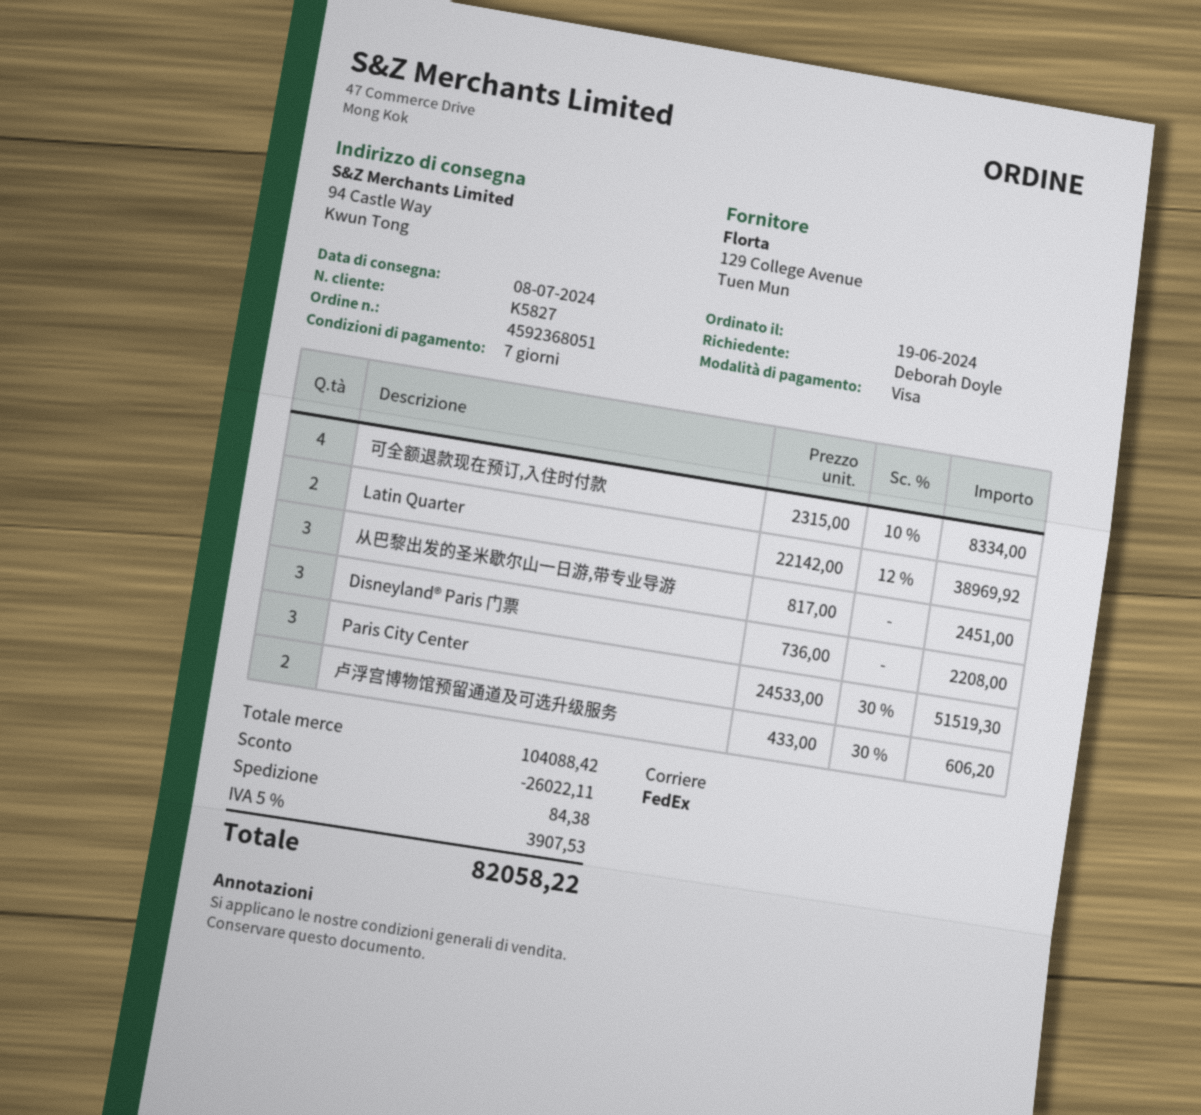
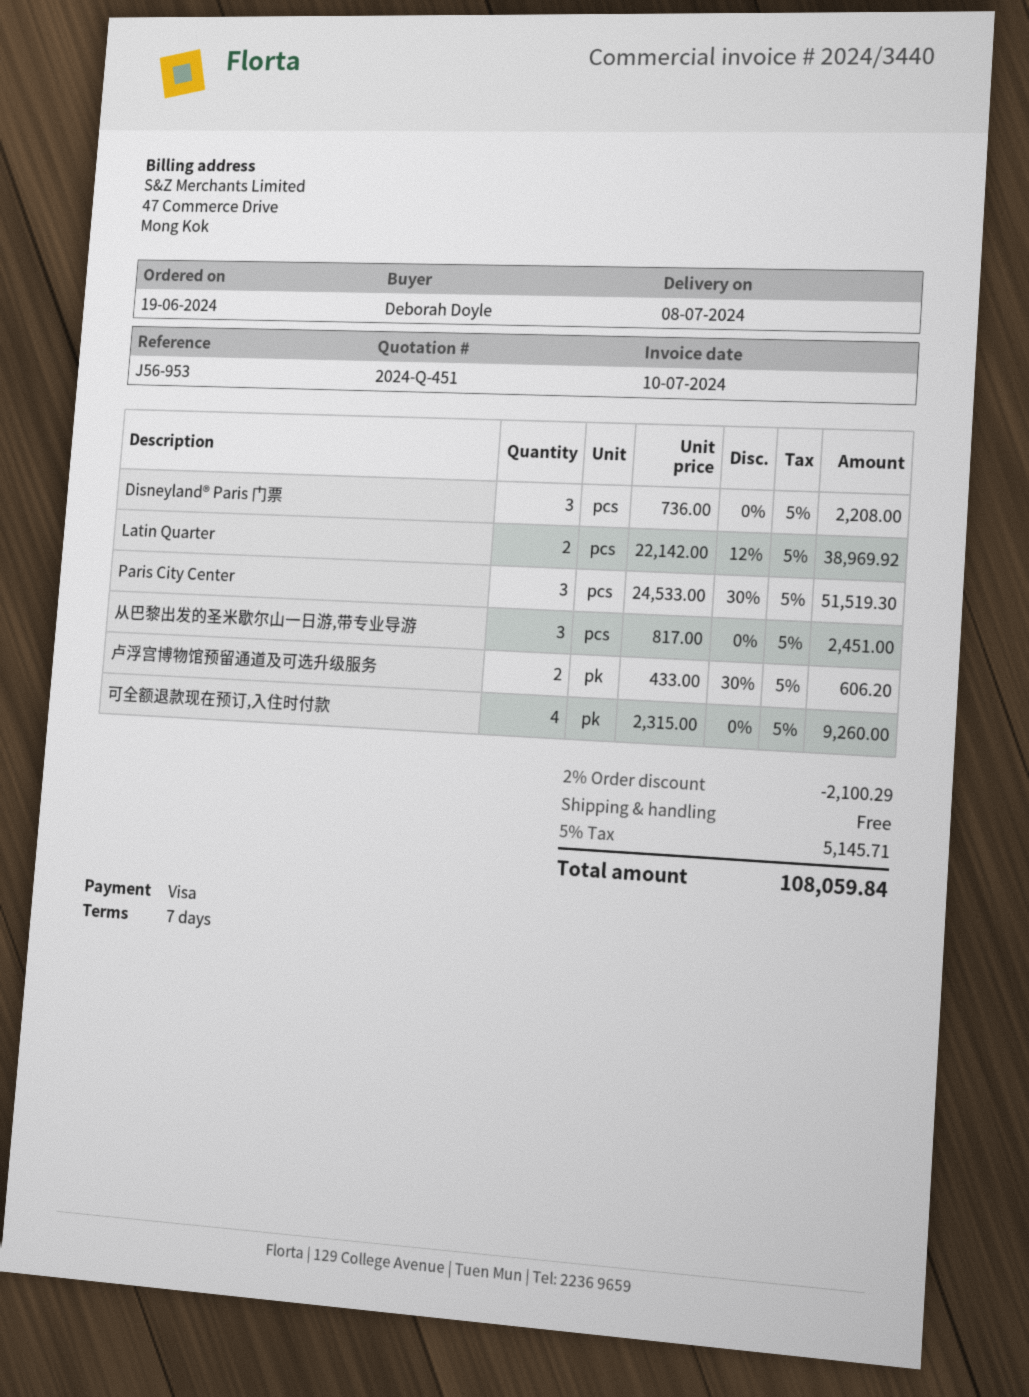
可全额退款现在预订,入住时付款: 4 x 2315.00 - 10% = 8334.00 -> 4 x 2315.00 = 9260.00
discount: 26022.11 -> 2100.29
shipping: 84.38 -> 0.00
tax: 5% = 3907.53 -> 5% = 5145.71
total: 82058.22 -> 108059.84

